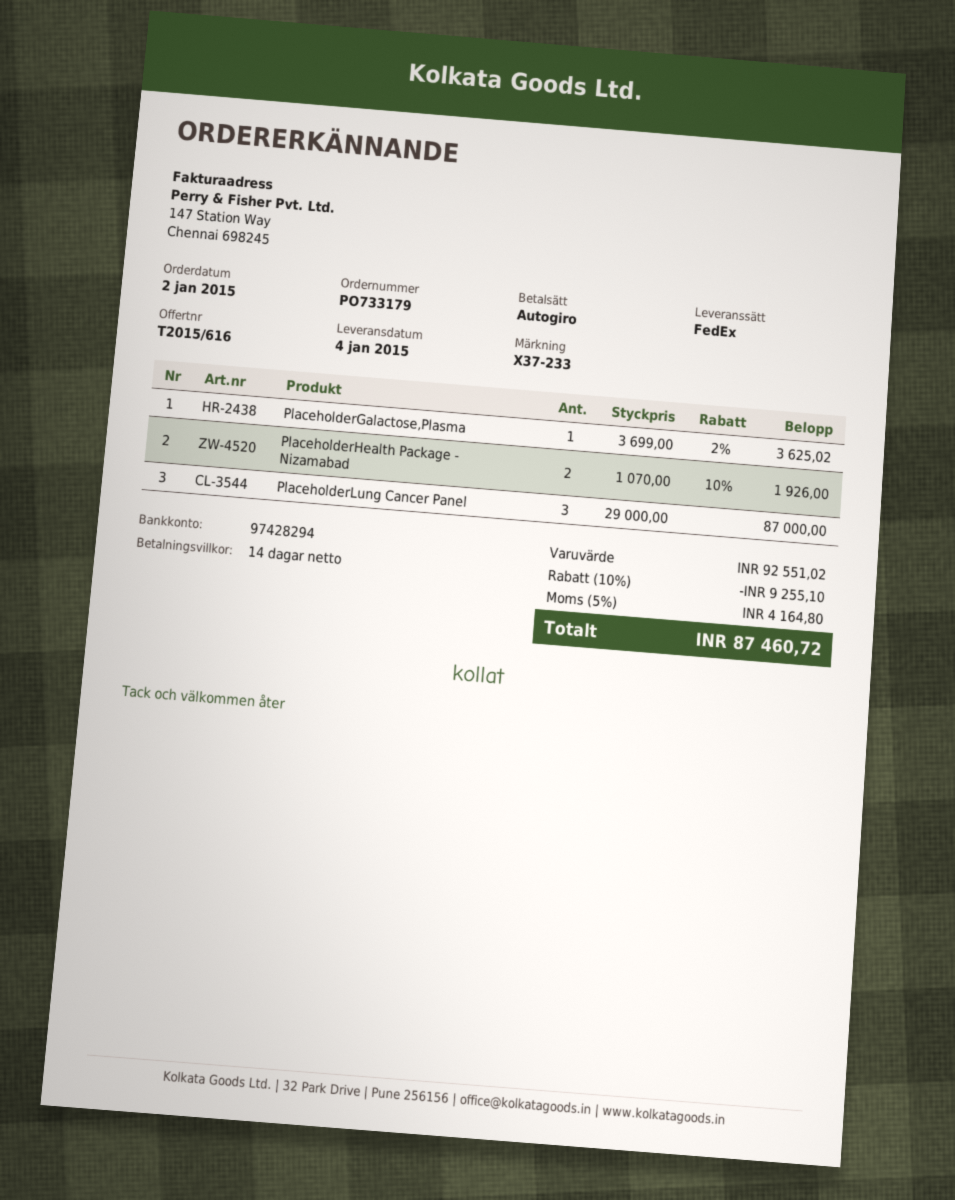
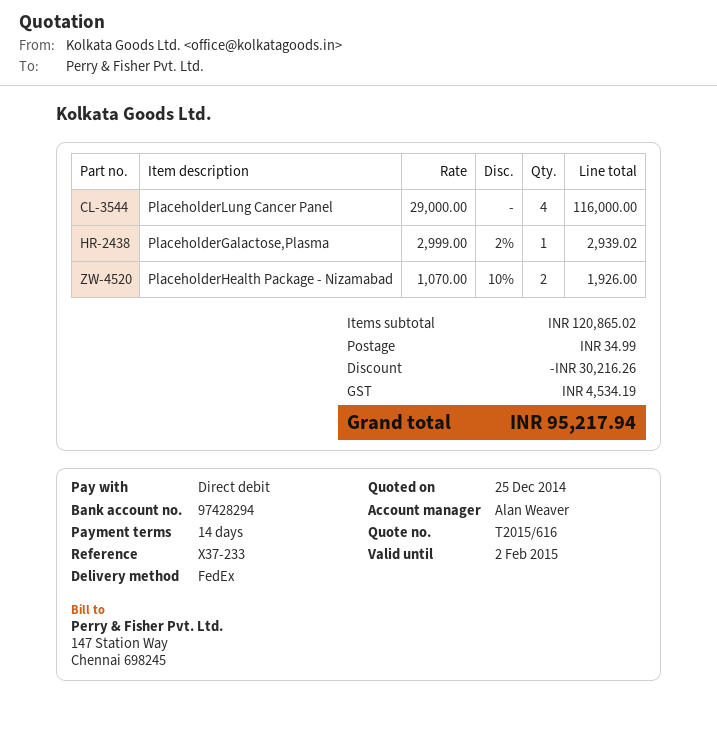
PlaceholderGalactose,Plasma: 1 x 3699.00 - 2% = 3625.02 -> 1 x 2999.00 - 2% = 2939.02
PlaceholderLung Cancer Panel: 3 x 29000.00 = 87000.00 -> 4 x 29000.00 = 116000.00
subtotal: 92551.02 -> 120865.02
discount: 9255.10 -> 30216.26
shipping: none -> 34.99
tax: 4164.80 -> 4534.19
total: 87460.72 -> 95217.94

